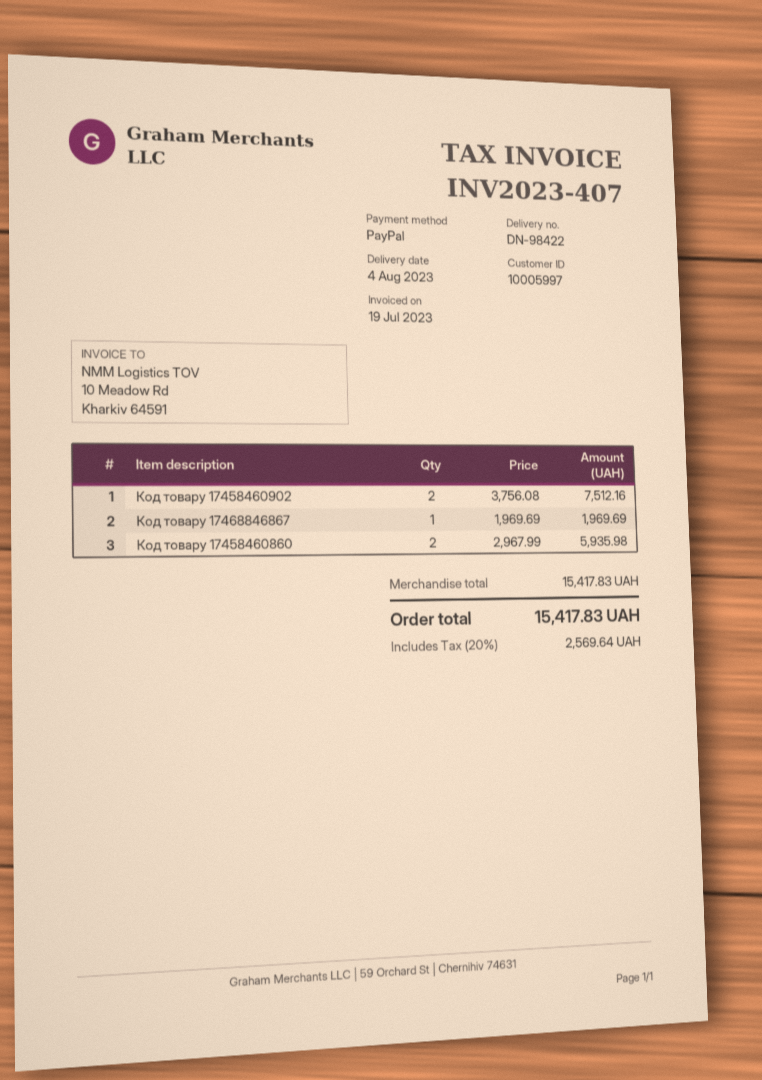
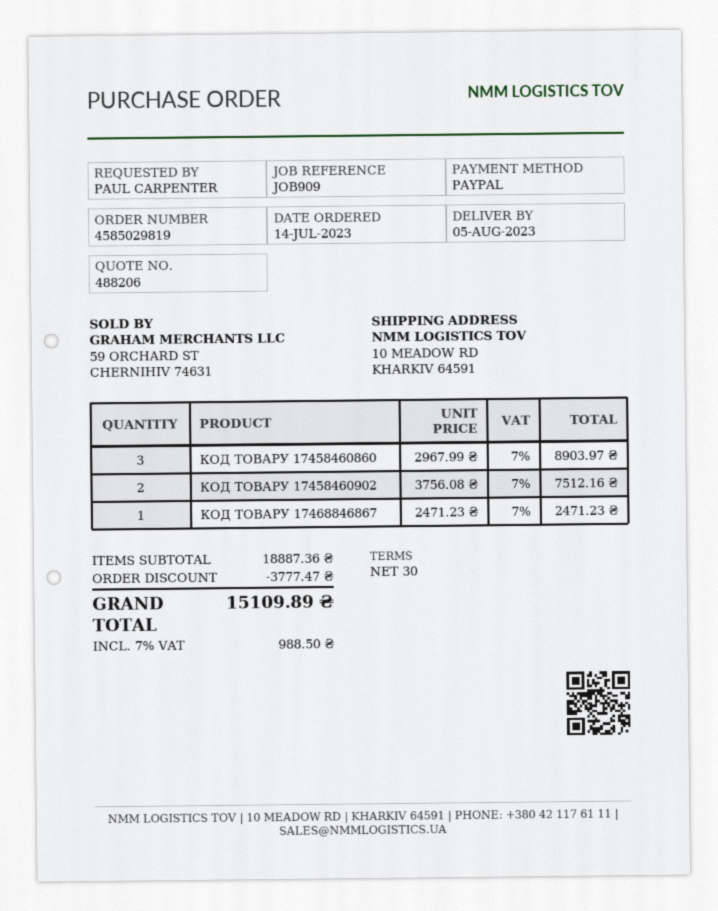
delivery date: 2023-08-04 -> 2023-08-05
Код товару 17468846867: 1 x 1969.69 = 1969.69 -> 1 x 2471.23 = 2471.23
Код товару 17458460860: 2 x 2967.99 = 5935.98 -> 3 x 2967.99 = 8903.97
subtotal: 15417.83 -> 18887.36
discount: none -> 3777.47
tax: 20% = 2569.64 -> 7% = 988.50
total: 15417.83 -> 15109.89

